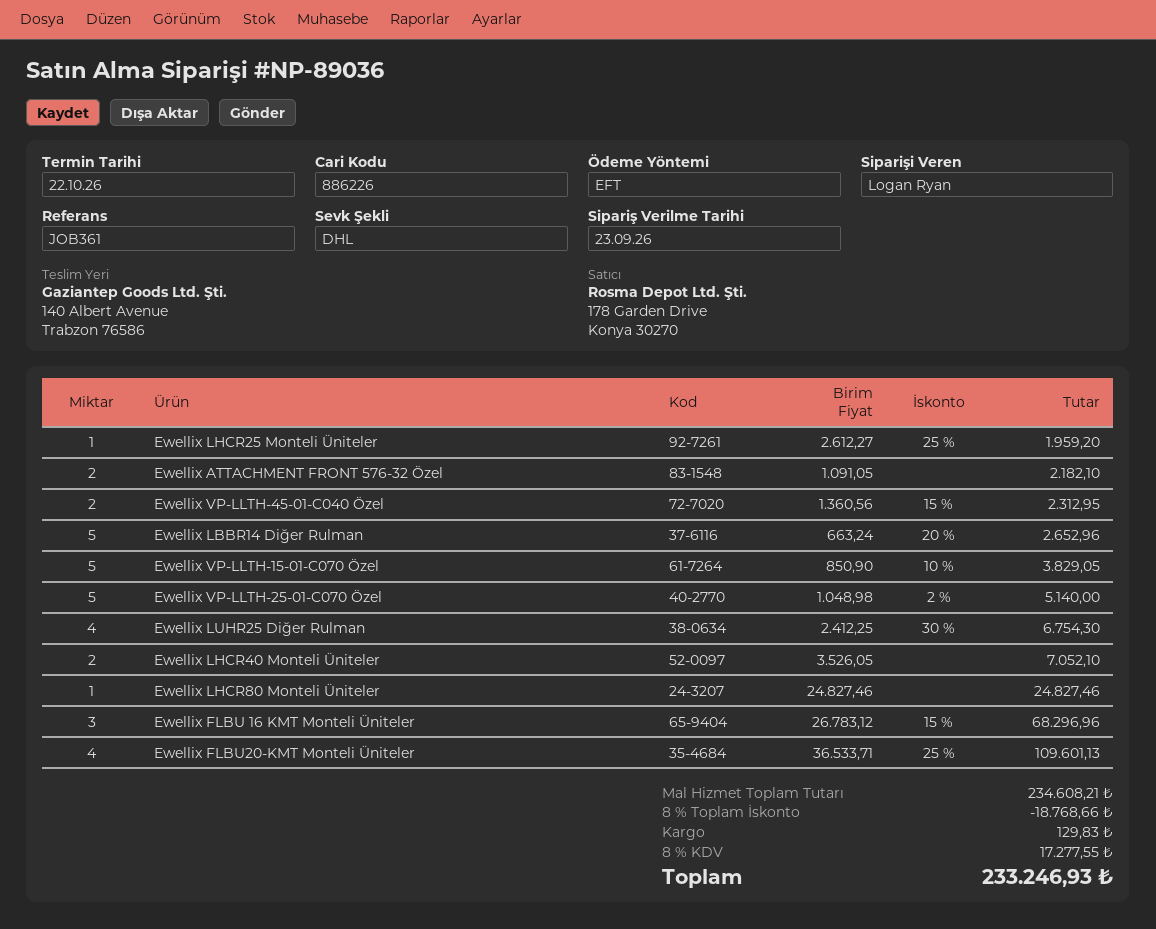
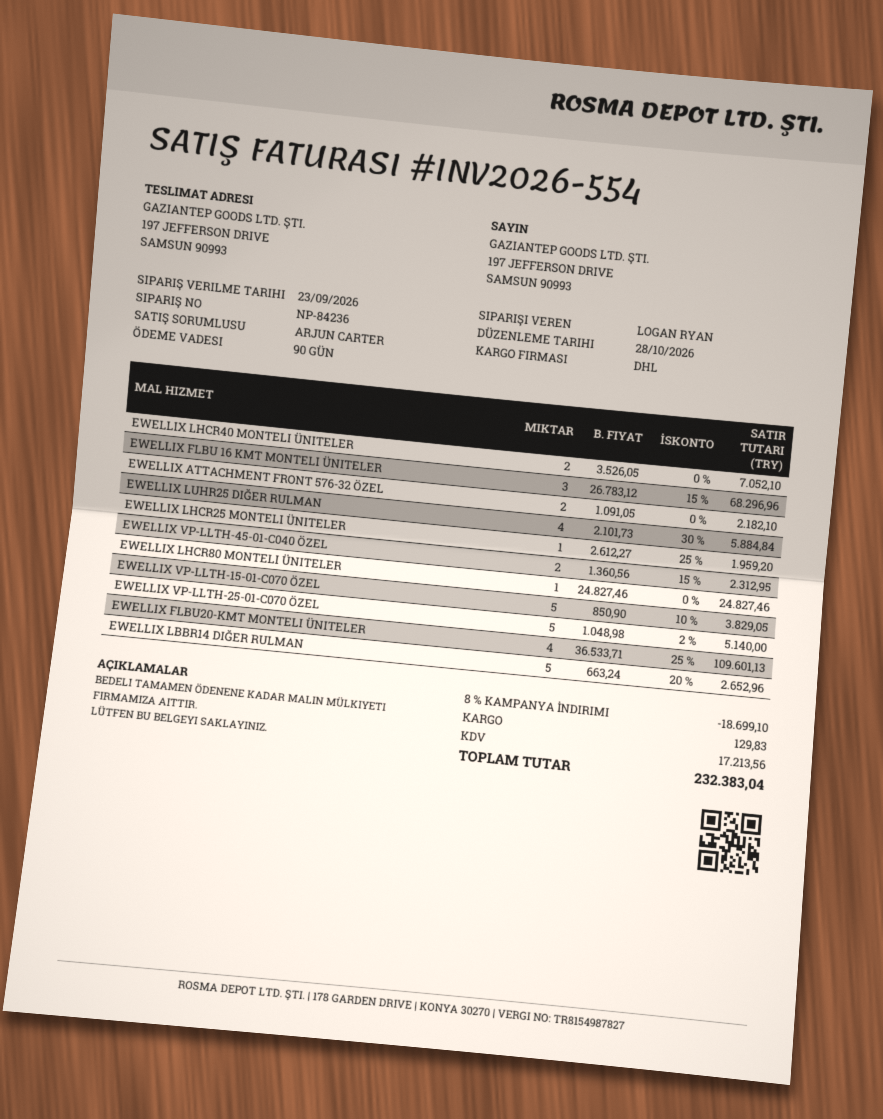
order number: NP-89036 -> NP-84236
ship to: 140 Albert Avenue, Trabzon 76586 -> 197 JEFFERSON DRIVE, SAMSUN 90993
Ewellix LUHR25 Diğer Rulman: 4 x 2412.25 - 30% = 6754.30 -> 4 x 2101.73 - 30% = 5884.84
discount: 8% = 18768.66 -> 8% = 18699.10
tax: 17277.55 -> 17213.56
total: 233246.93 -> 232383.04

